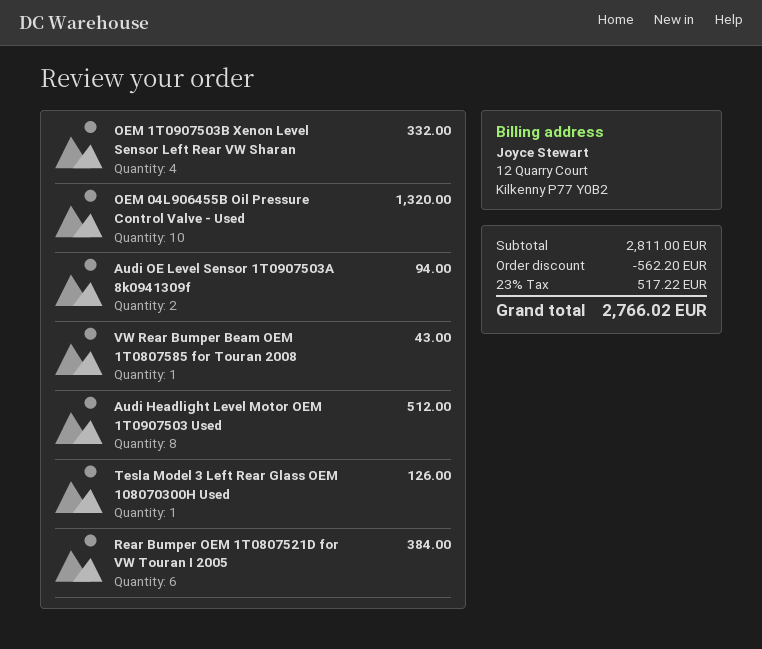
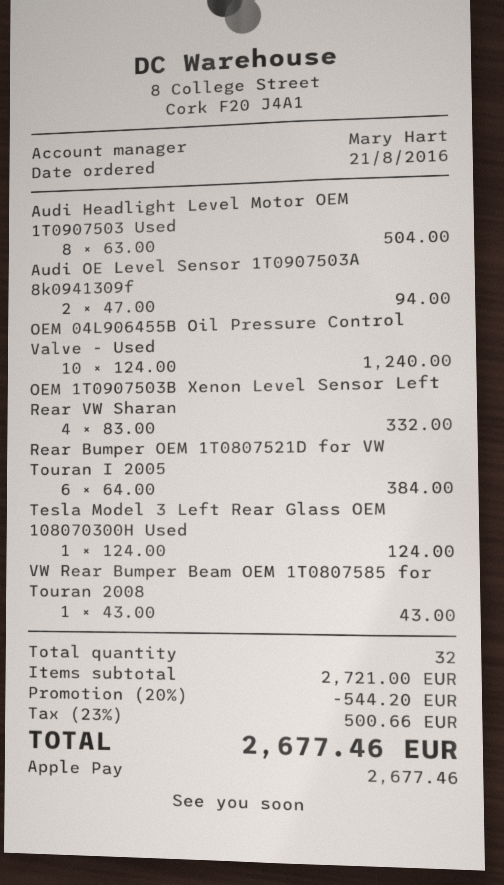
OEM 04L906455B Oil Pressure Control Valve - Used: 10 for 1320.00 -> 10 for 1240.00
Audi Headlight Level Motor OEM 1T0907503 Used: 8 for 512.00 -> 8 for 504.00
Tesla Model 3 Left Rear Glass OEM 108070300H Used: 1 for 126.00 -> 1 for 124.00
subtotal: 2811.00 -> 2721.00
discount: 562.20 -> 544.20
tax: 23% = 517.22 -> 23% = 500.66
total: 2766.02 -> 2677.46

